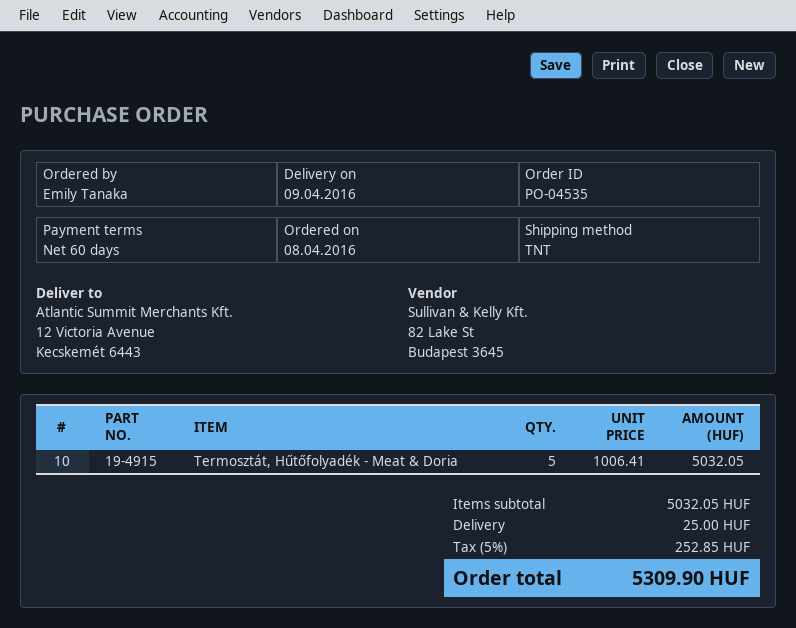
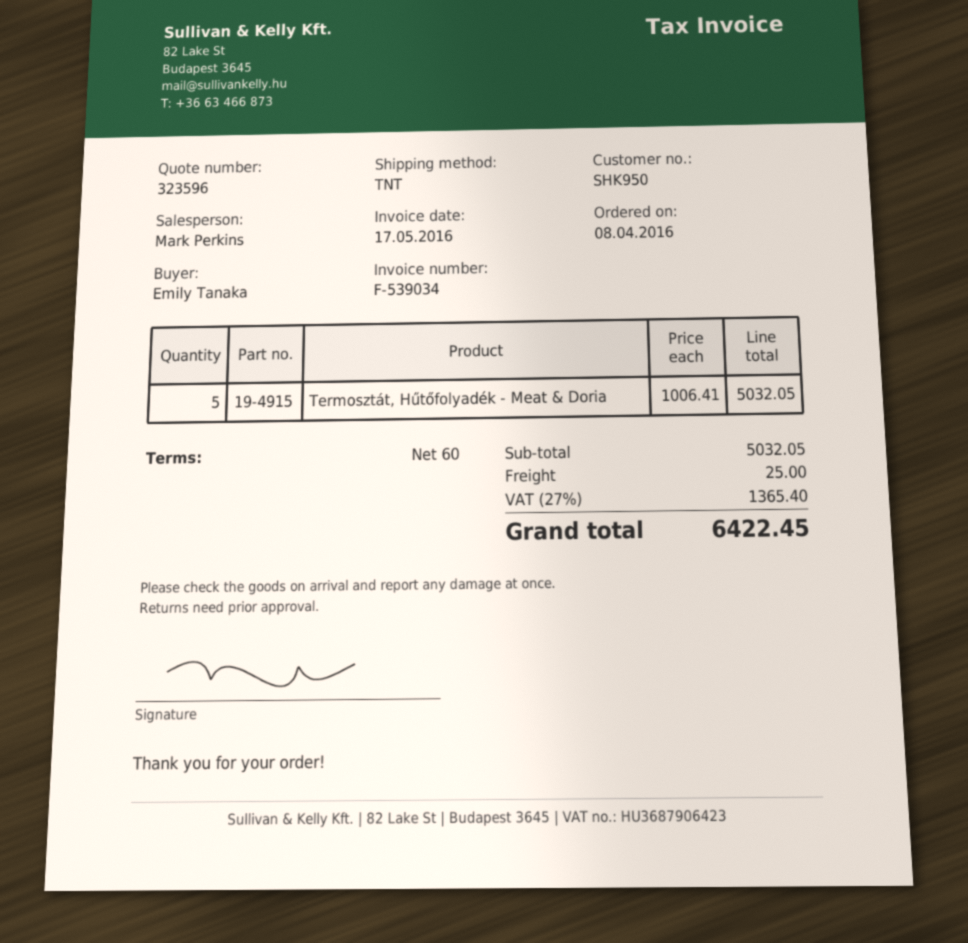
tax: 5% = 252.85 -> 27% = 1365.40
total: 5309.90 -> 6422.45

